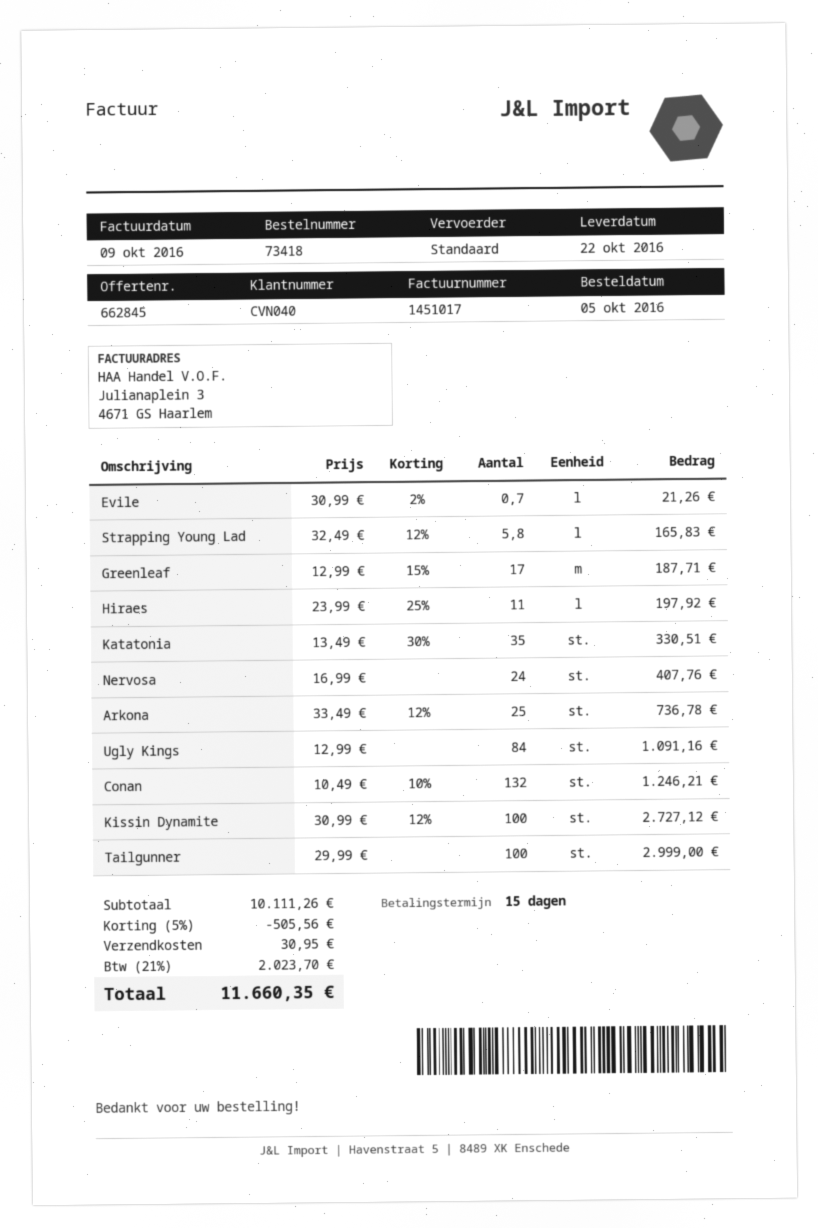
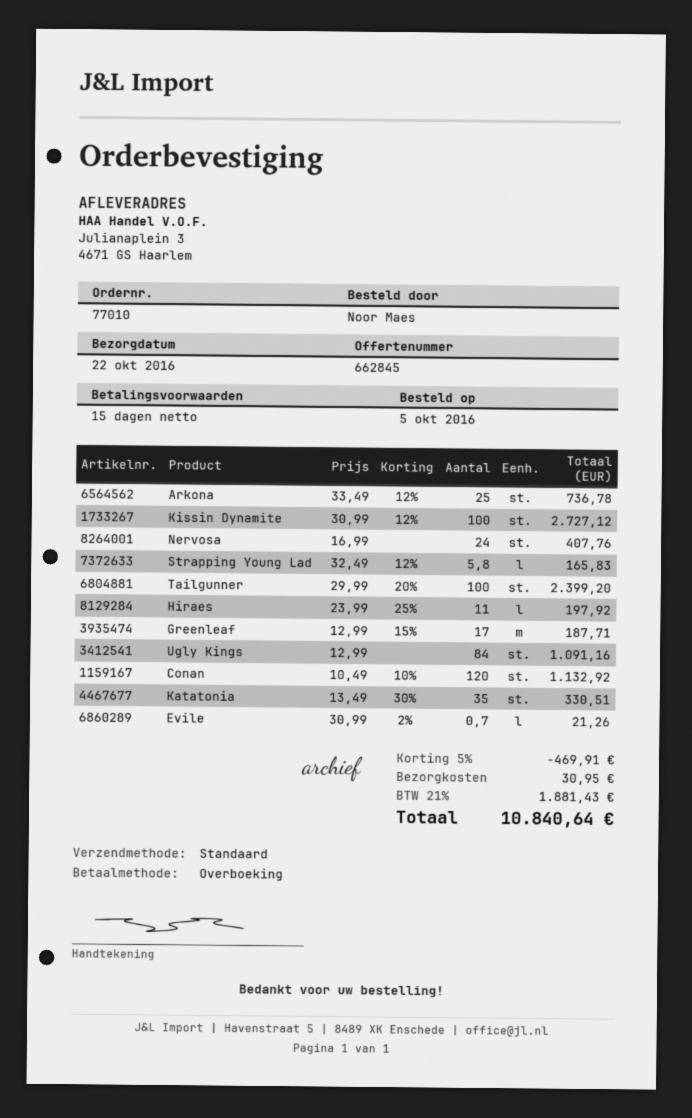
order number: 73418 -> 77010
Conan: 132 x 10.49 - 10% = 1246.21 -> 120 x 10.49 - 10% = 1132.92
Tailgunner: 100 x 29.99 = 2999.00 -> 100 x 29.99 - 20% = 2399.20
discount: 5% = 505.56 -> 5% = 469.91
tax: 21% = 2023.70 -> 21% = 1881.43
total: 11660.35 -> 10840.64

